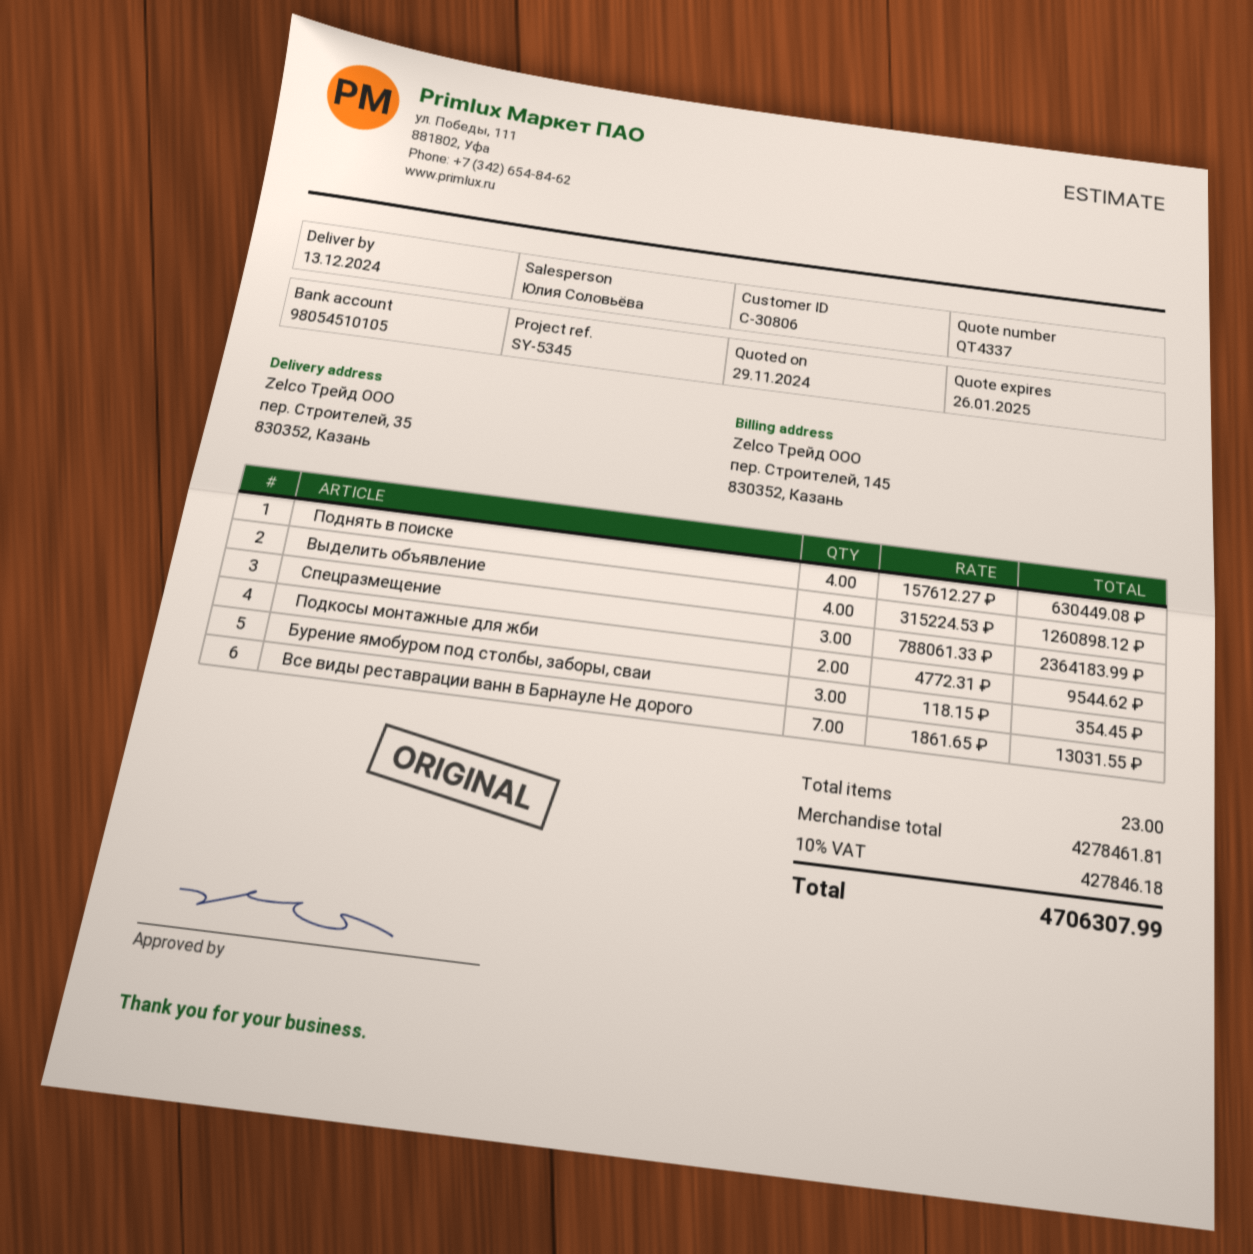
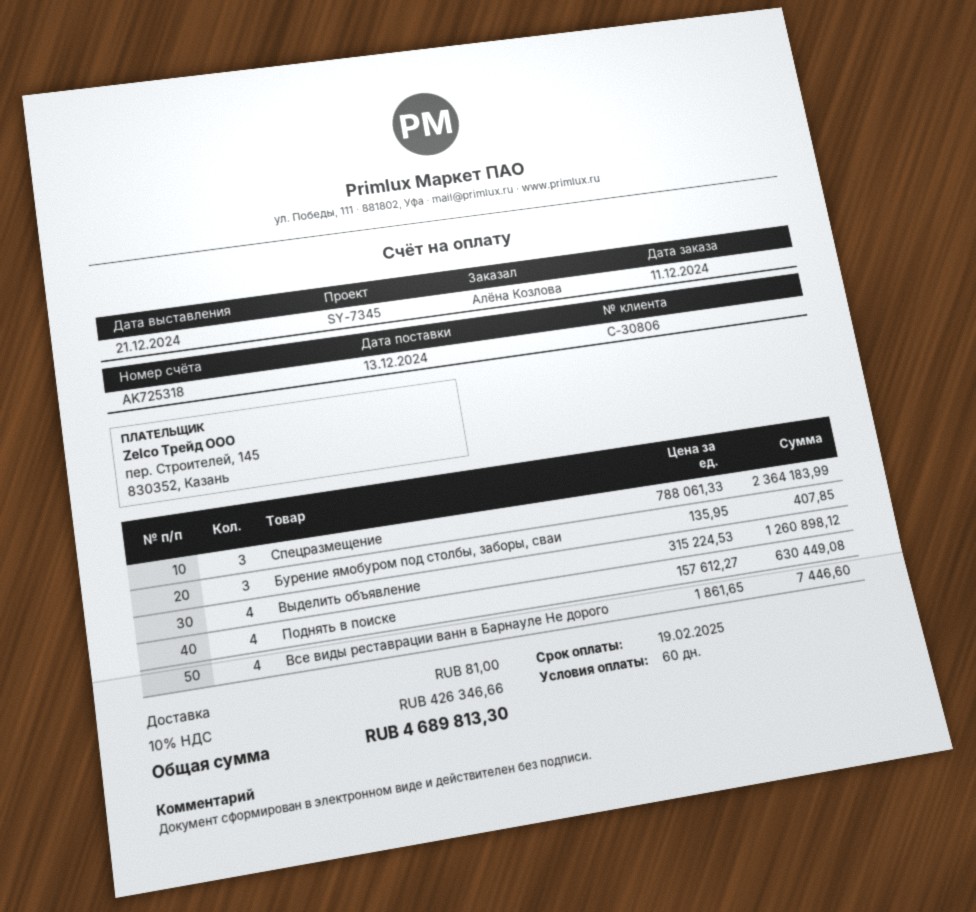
reference: SY-5345 -> SY-7345
Подкосы монтажные для жби: 2 x 4772.31 = 9544.62 -> none
Бурение ямобуром под столбы, заборы, сваи: 3 x 118.15 = 354.45 -> 3 x 135.95 = 407.85
Все виды реставрации ванн в Барнауле Не дорого: 7 x 1861.65 = 13031.55 -> 4 x 1861.65 = 7446.60
shipping: none -> 81.00
tax: 10% = 427846.18 -> 10% = 426346.66
total: 4706307.99 -> 4689813.30

